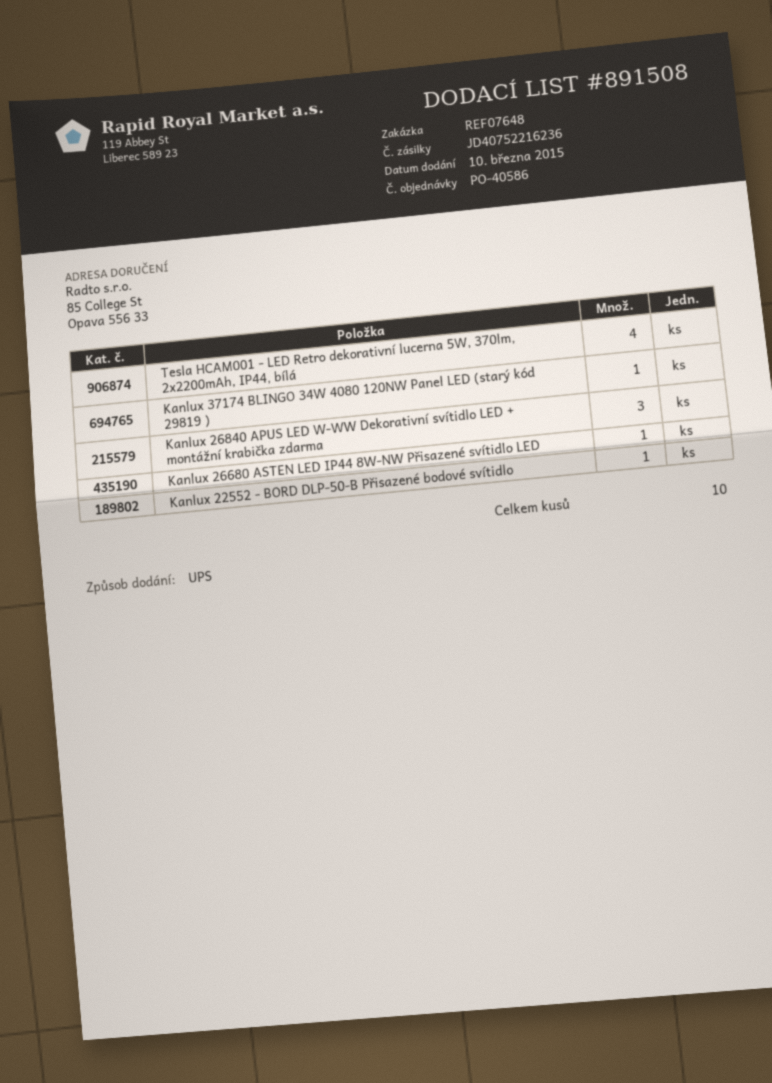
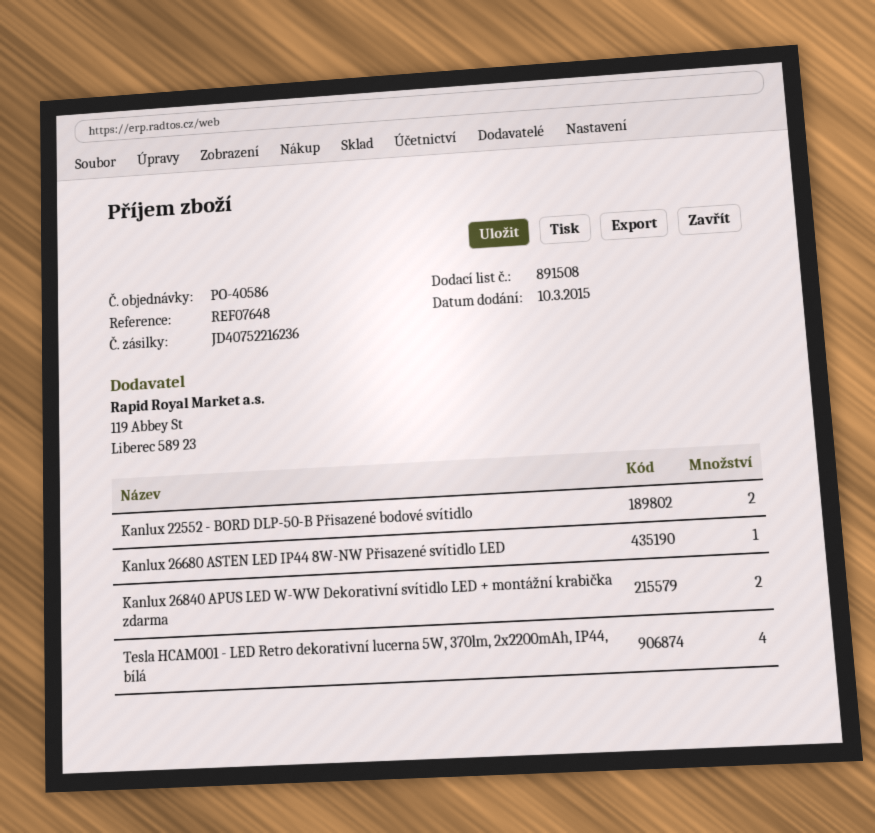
Kanlux 37174 BLINGO 34W 4080 120NW Panel LED (starý kód 29819 ): 1 -> none
Kanlux 26840 APUS LED W-WW Dekorativní svítidlo LED + montážní krabička zdarma: 3 -> 2
Kanlux 22552 - BORD DLP-50-B Přisazené bodové svítidlo: 1 -> 2

